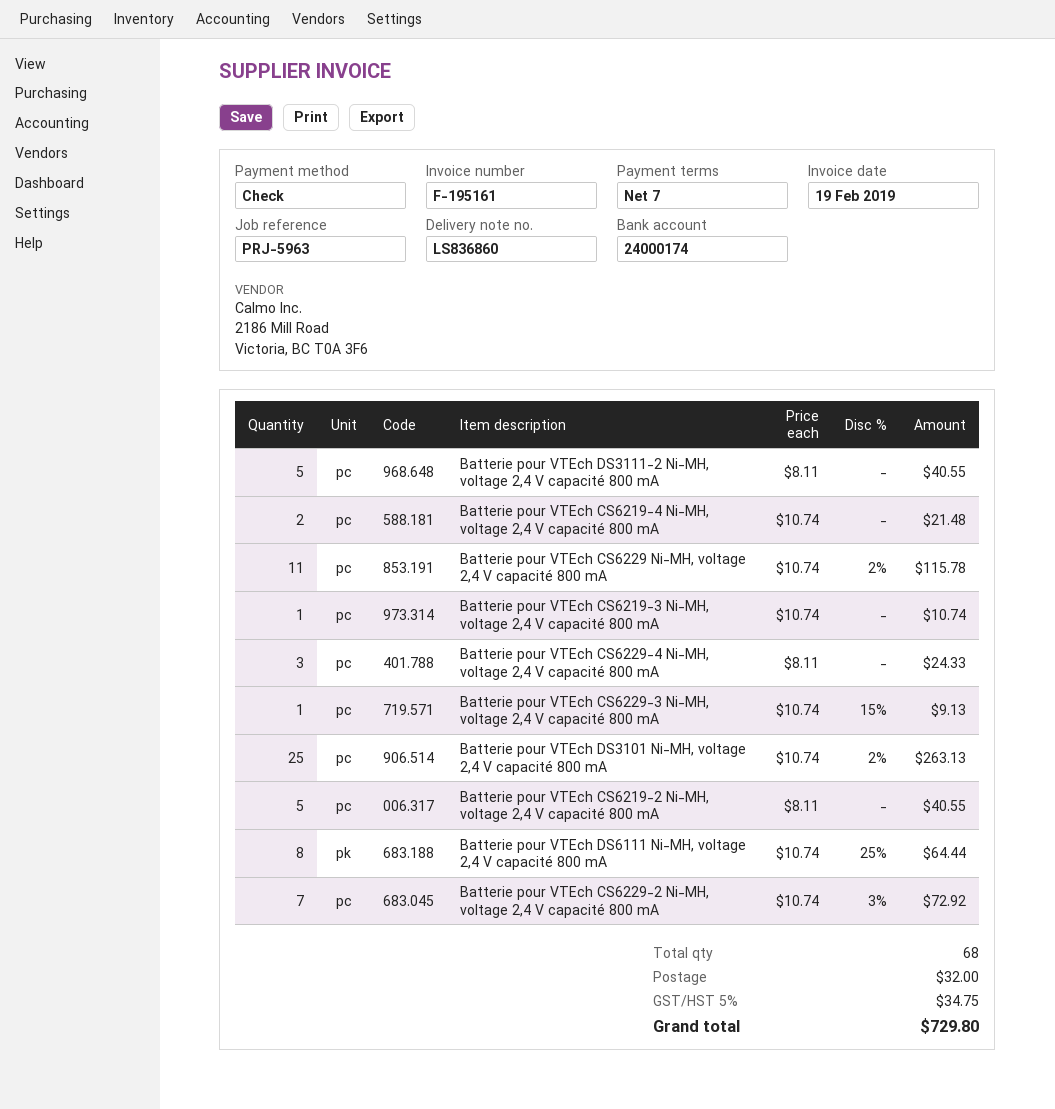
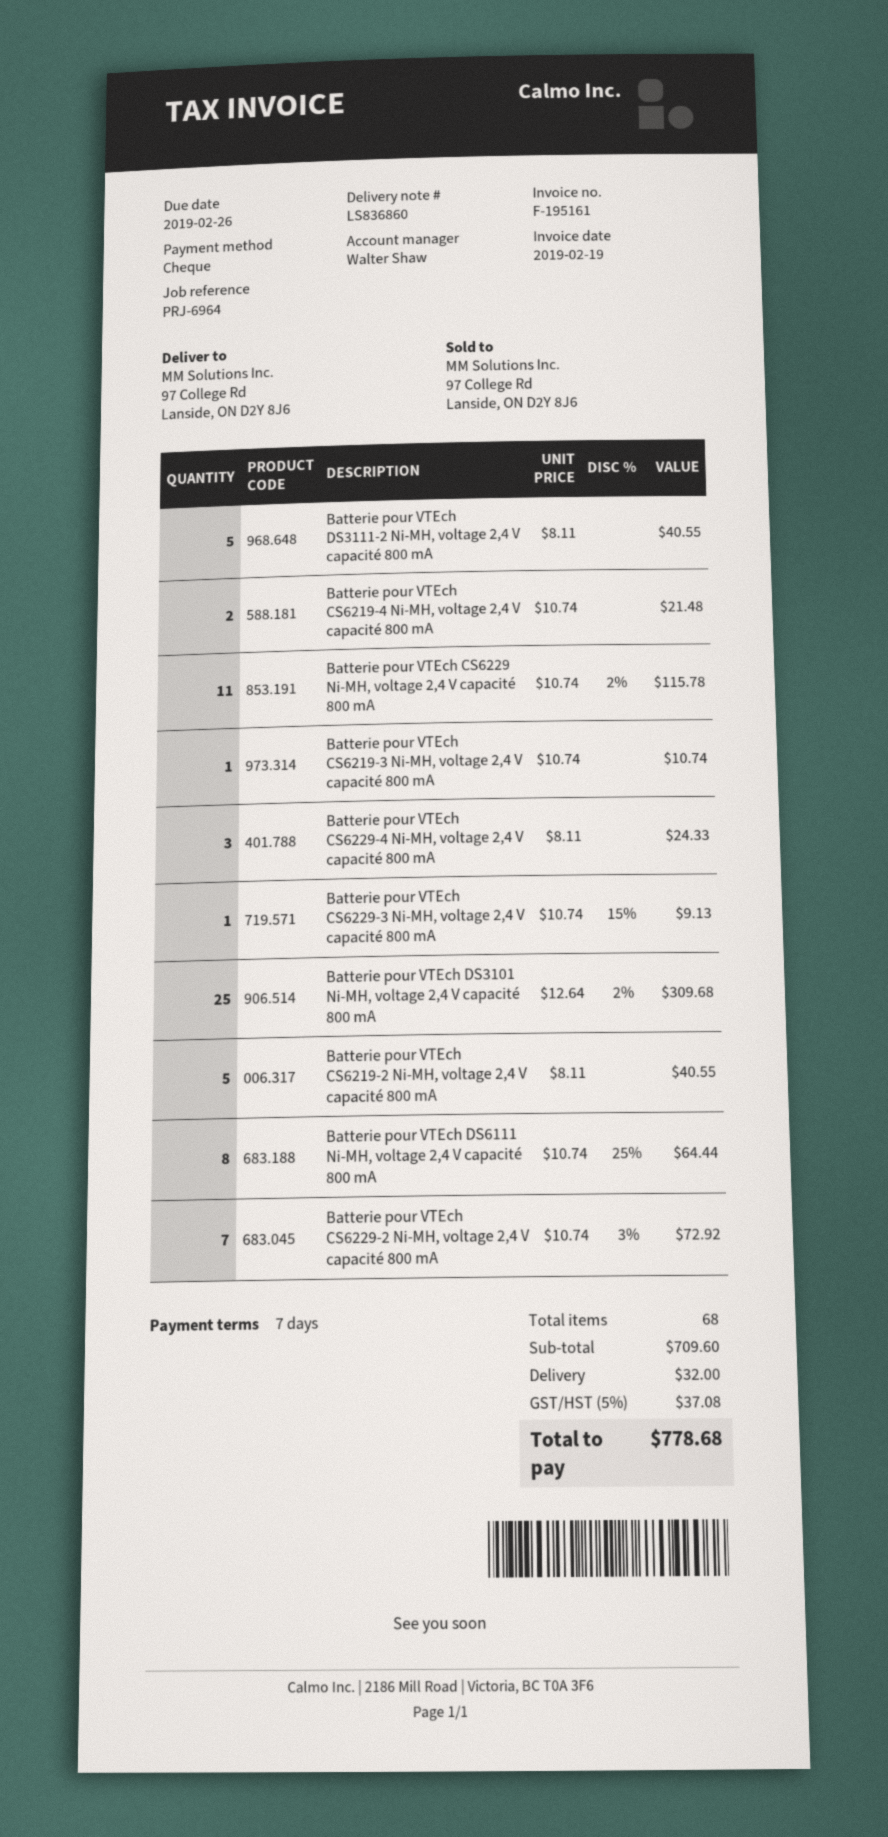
reference: PRJ-5963 -> PRJ-6964
Batterie pour VTEch DS3101 Ni-MH, voltage 2,4 V capacité 800 mA: 25 x 10.74 - 2% = 263.13 -> 25 x 12.64 - 2% = 309.68
tax: 5% = 34.75 -> 5% = 37.08
total: 729.80 -> 778.68

